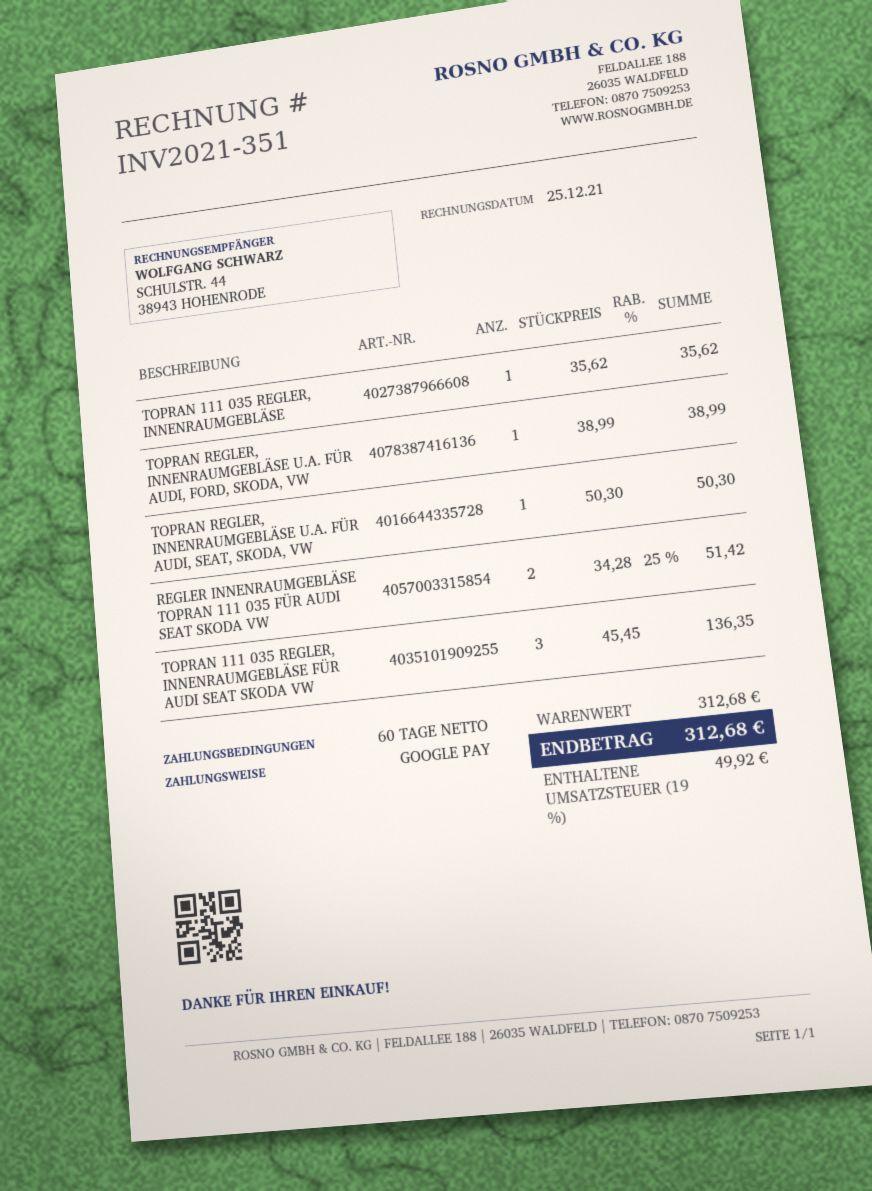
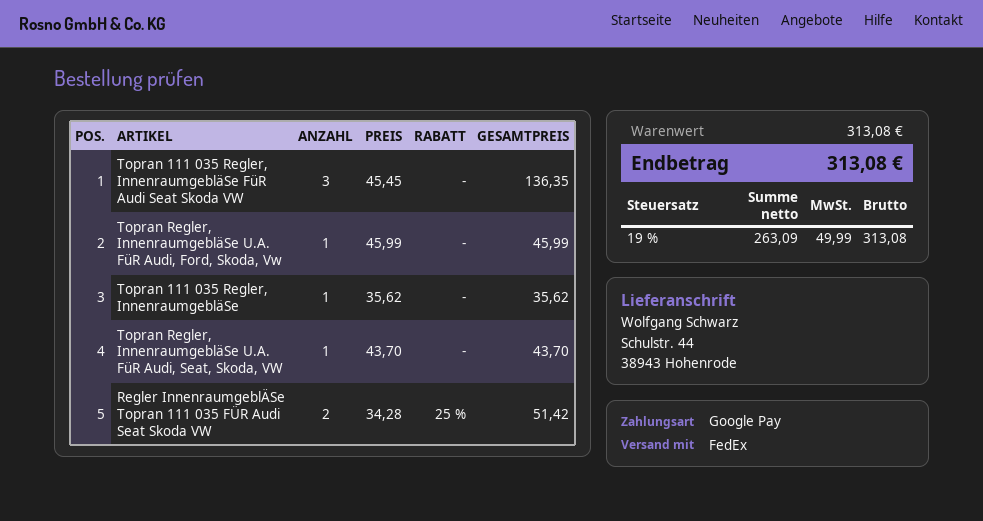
TOPRAN REGLER, INNENRAUMGEBLÄSE U.A. FÜR AUDI, FORD, SKODA, VW: 1 x 38.99 = 38.99 -> 1 x 45.99 = 45.99
TOPRAN REGLER, INNENRAUMGEBLÄSE U.A. FÜR AUDI, SEAT, SKODA, VW: 1 x 50.30 = 50.30 -> 1 x 43.70 = 43.70
subtotal: 312.68 -> 313.08
tax: 19% = 49.92 -> 19% = 49.99
total: 312.68 -> 313.08

